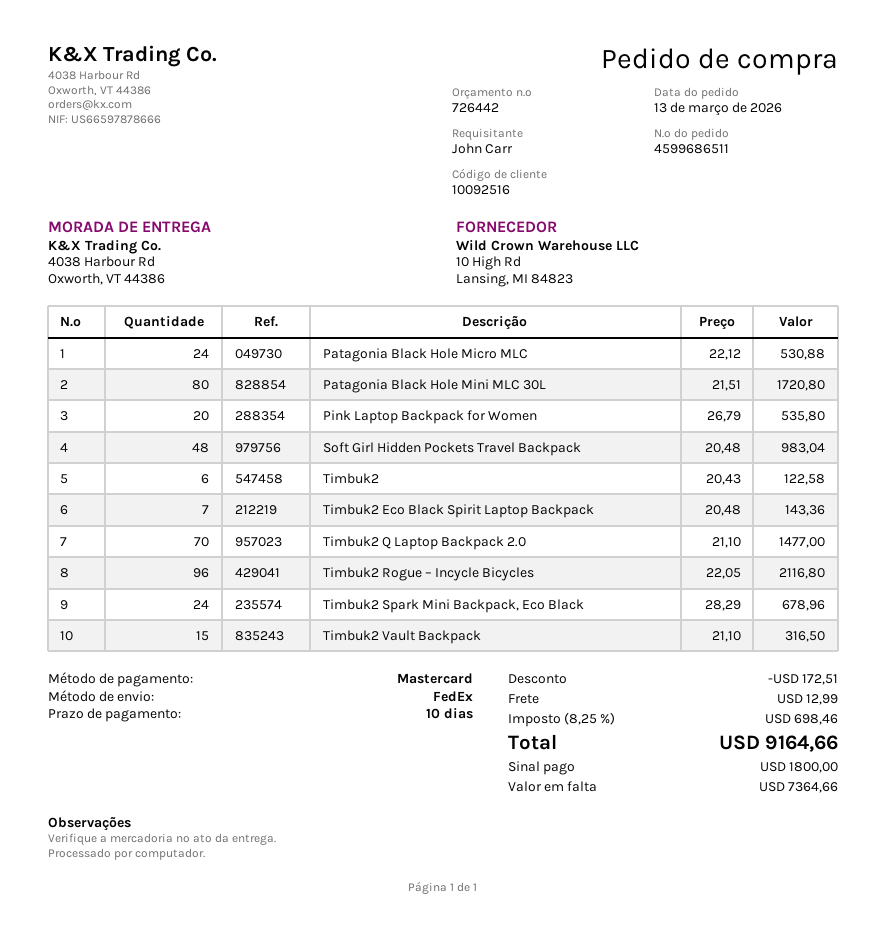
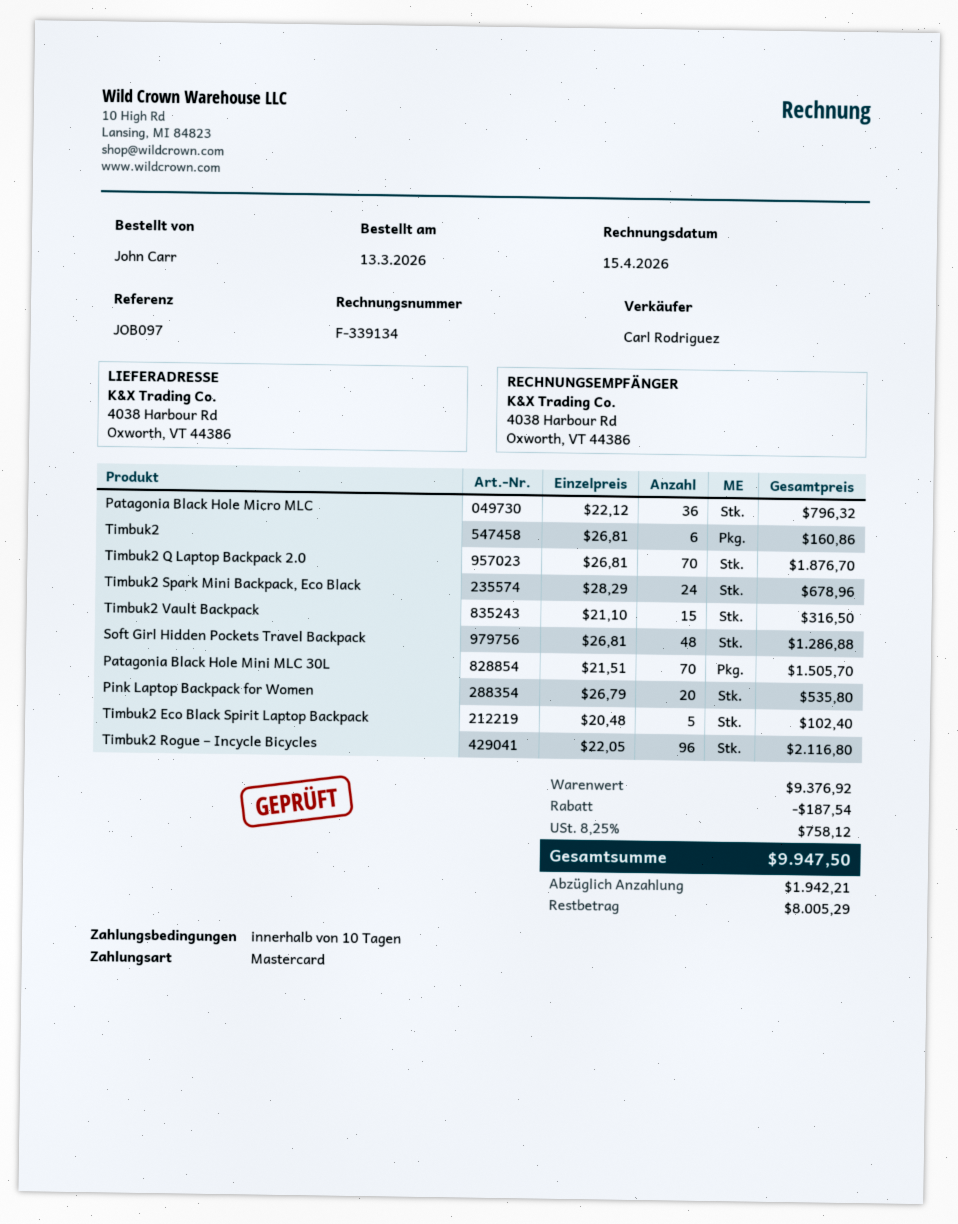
Patagonia Black Hole Micro MLC: 24 x 22.12 = 530.88 -> 36 x 22.12 = 796.32
Patagonia Black Hole Mini MLC 30L: 80 x 21.51 = 1720.80 -> 70 x 21.51 = 1505.70
Soft Girl Hidden Pockets Travel Backpack: 48 x 20.48 = 983.04 -> 48 x 26.81 = 1286.88
Timbuk2: 6 x 20.43 = 122.58 -> 6 x 26.81 = 160.86
Timbuk2 Eco Black Spirit Laptop Backpack: 7 x 20.48 = 143.36 -> 5 x 20.48 = 102.40
Timbuk2 Q Laptop Backpack 2.0: 70 x 21.10 = 1477.00 -> 70 x 26.81 = 1876.70
discount: 172.51 -> 187.54
shipping: 12.99 -> none
tax: 8.25% = 698.46 -> 8.25% = 758.12
total: 9164.66 -> 9947.50
deposit: 1800.00 -> 1942.21
balance: 7364.66 -> 8005.29

